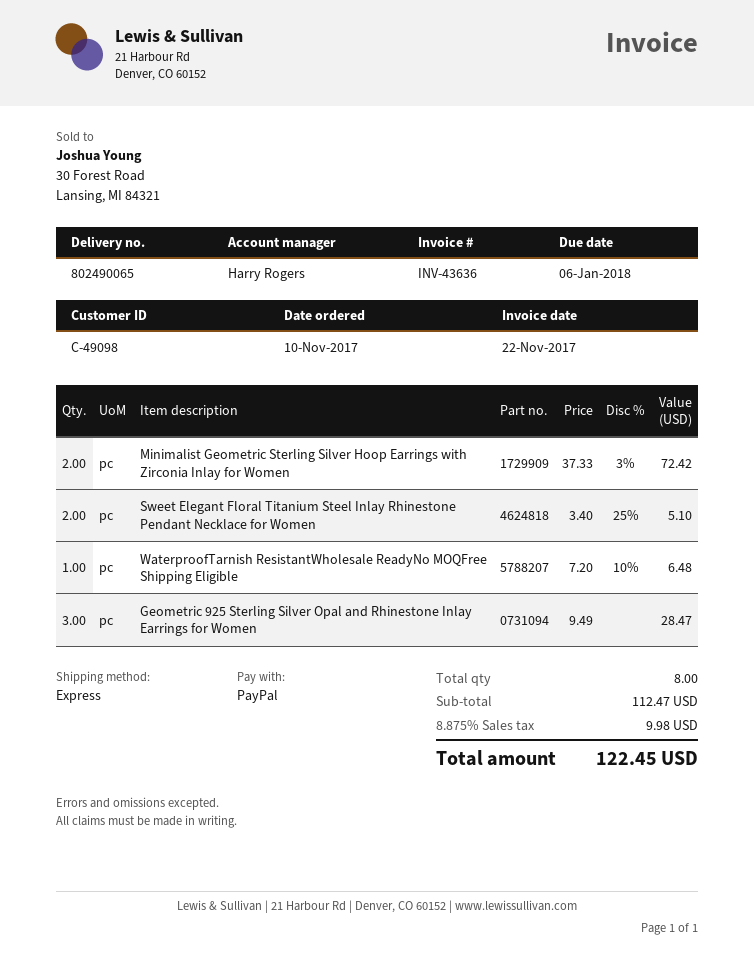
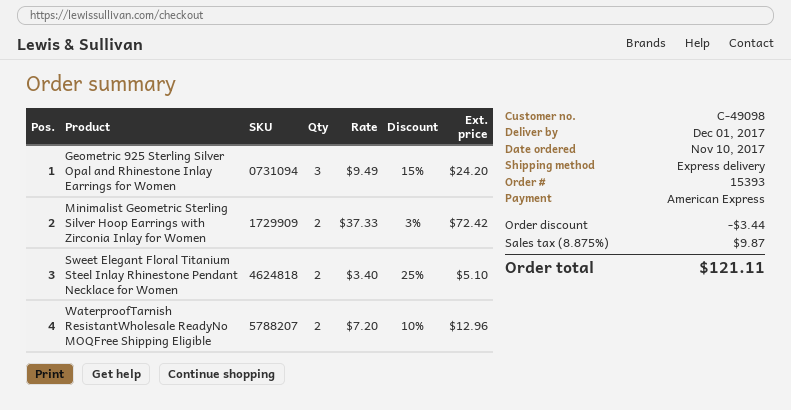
payment method: PayPal -> American Express
WaterproofTarnish ResistantWholesale ReadyNo MOQFree Shipping Eligible: 1 x 7.20 - 10% = 6.48 -> 2 x 7.20 - 10% = 12.96
Geometric 925 Sterling Silver Opal and Rhinestone Inlay Earrings for Women: 3 x 9.49 = 28.47 -> 3 x 9.49 - 15% = 24.20
discount: none -> 3.44
tax: 8.875% = 9.98 -> 8.875% = 9.87
total: 122.45 -> 121.11

